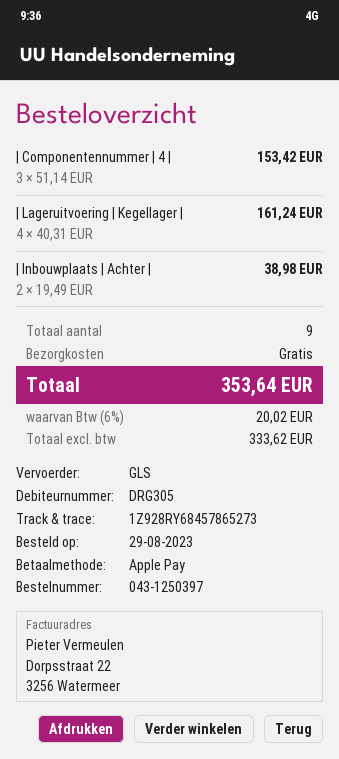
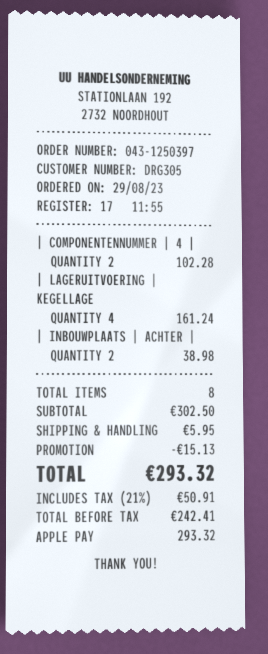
| Componentennummer | 4 |: 3 for 153.42 -> 2 for 102.28
total quantity: 9 -> 8
discount: none -> 15.13
shipping: 0.00 -> 5.95
net: 333.62 -> 242.41
tax: 6% = 20.02 -> 21% = 50.91
total: 353.64 -> 293.32

